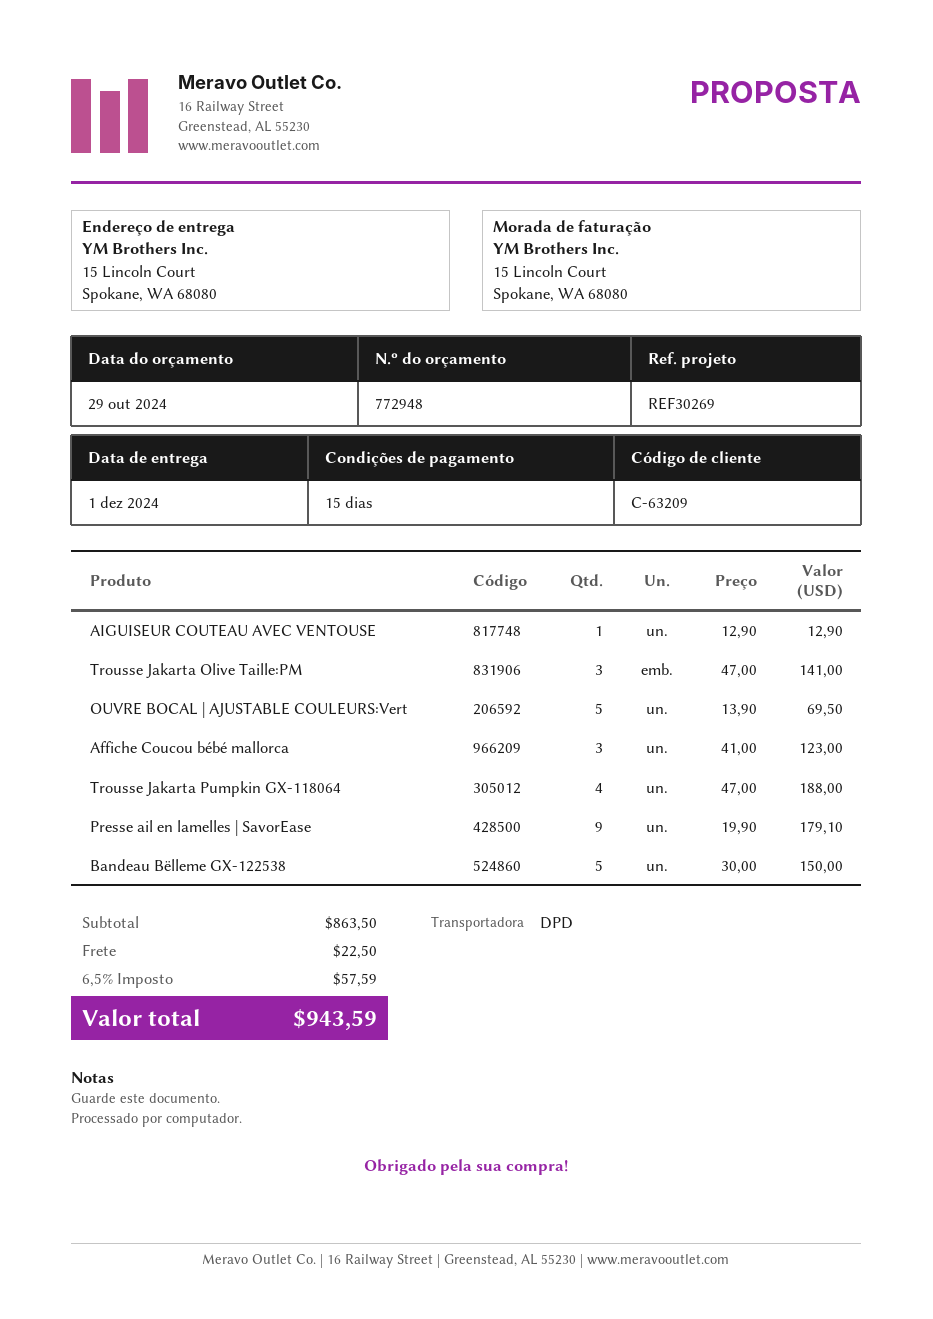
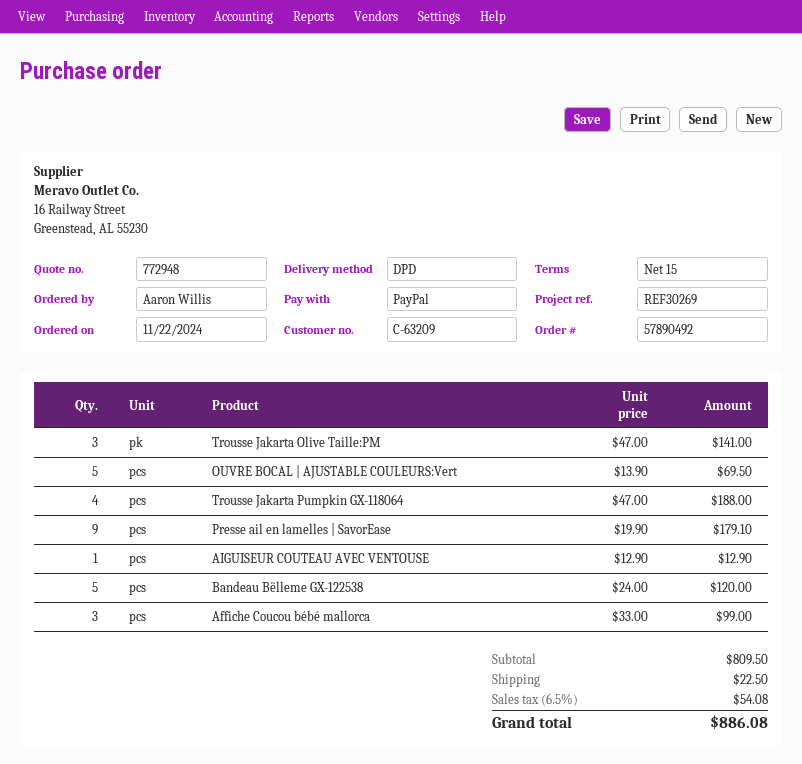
Affiche Coucou bébé mallorca: 3 x 41.00 = 123.00 -> 3 x 33.00 = 99.00
Bandeau Bëlleme GX-122538: 5 x 30.00 = 150.00 -> 5 x 24.00 = 120.00
subtotal: 863.50 -> 809.50
tax: 6.5% = 57.59 -> 6.5% = 54.08
total: 943.59 -> 886.08

